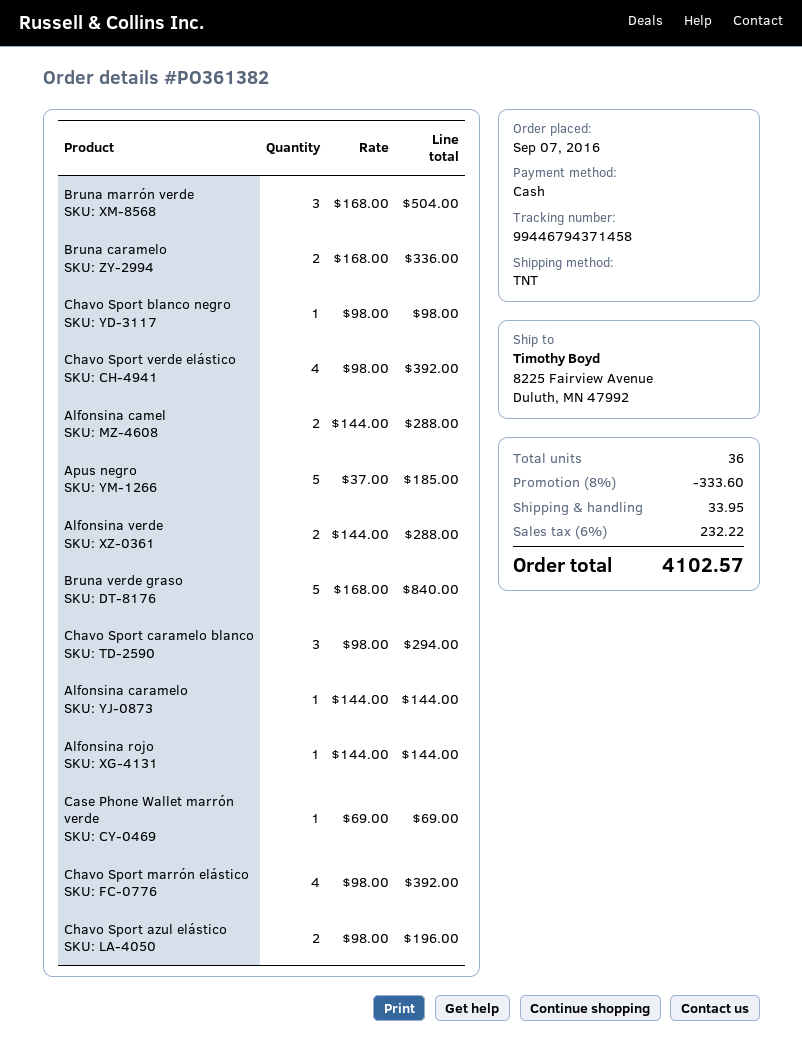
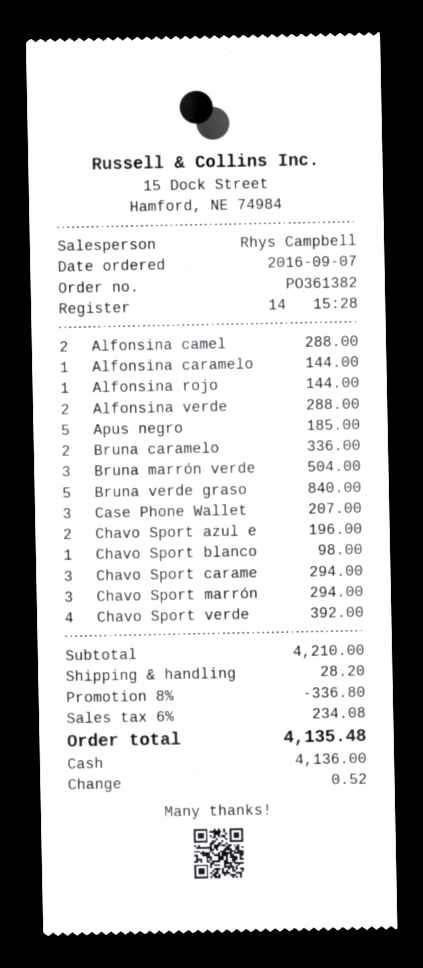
Case Phone Wallet marrón verde: 1 for 69.00 -> 3 for 207.00
Chavo Sport marrón elástico: 4 for 392.00 -> 3 for 294.00
discount: 8% = 333.60 -> 8% = 336.80
shipping: 33.95 -> 28.20
tax: 6% = 232.22 -> 6% = 234.08
total: 4102.57 -> 4135.48

